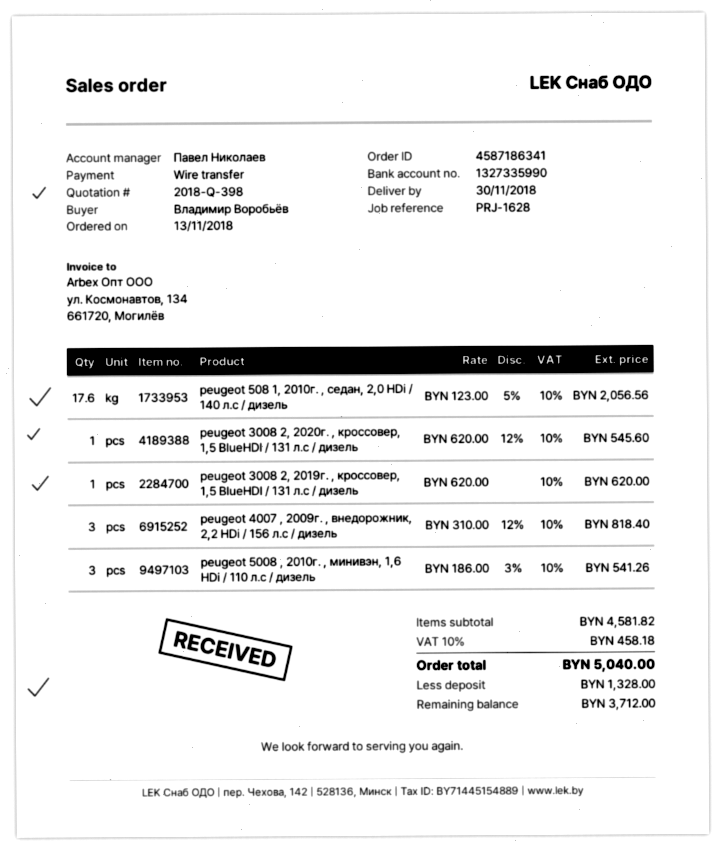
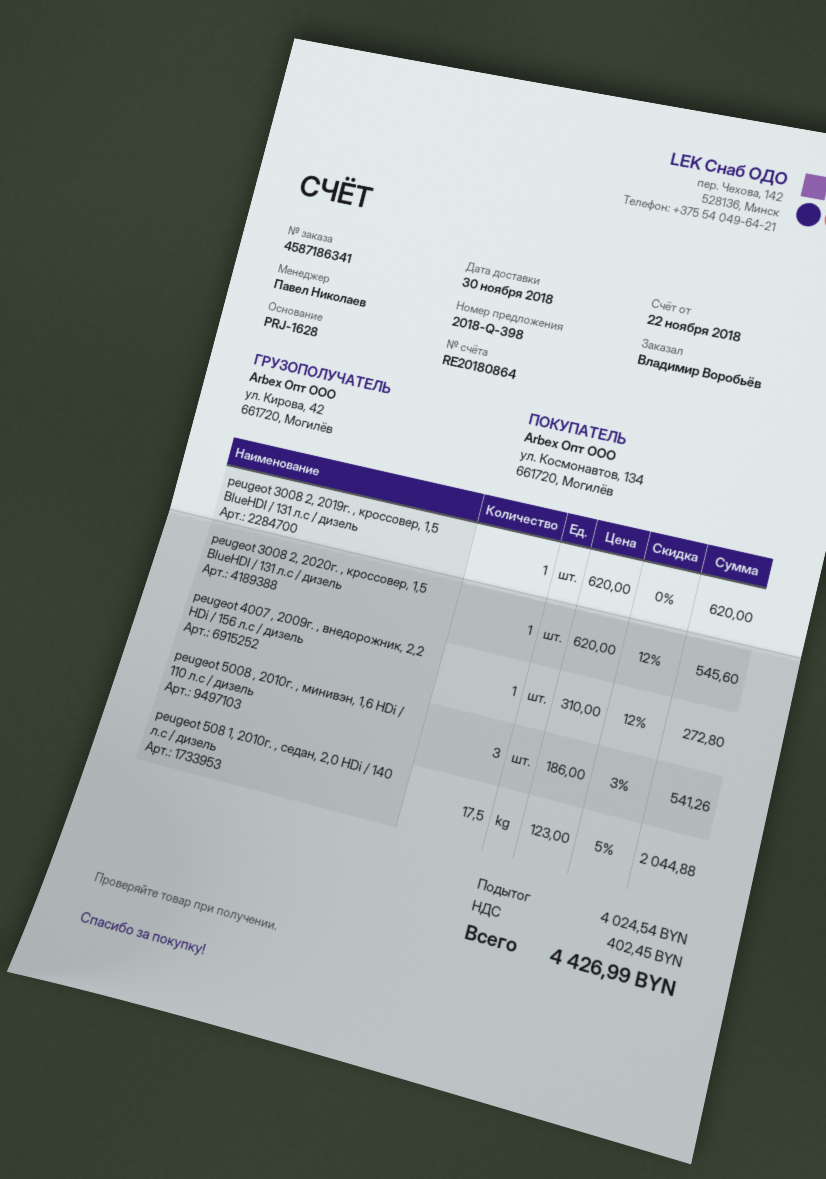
peugeot 508 1, 2010г. , седан, 2,0 HDi / 140 л.с / дизель: 17.6 x 123.00 - 5% = 2056.56 -> 17.5 x 123.00 - 5% = 2044.88
peugeot 4007 , 2009г. , внедорожник, 2,2 HDi / 156 л.с / дизель: 3 x 310.00 - 12% = 818.40 -> 1 x 310.00 - 12% = 272.80
subtotal: 4581.82 -> 4024.54
tax: 458.18 -> 402.45
total: 5040.00 -> 4426.99

